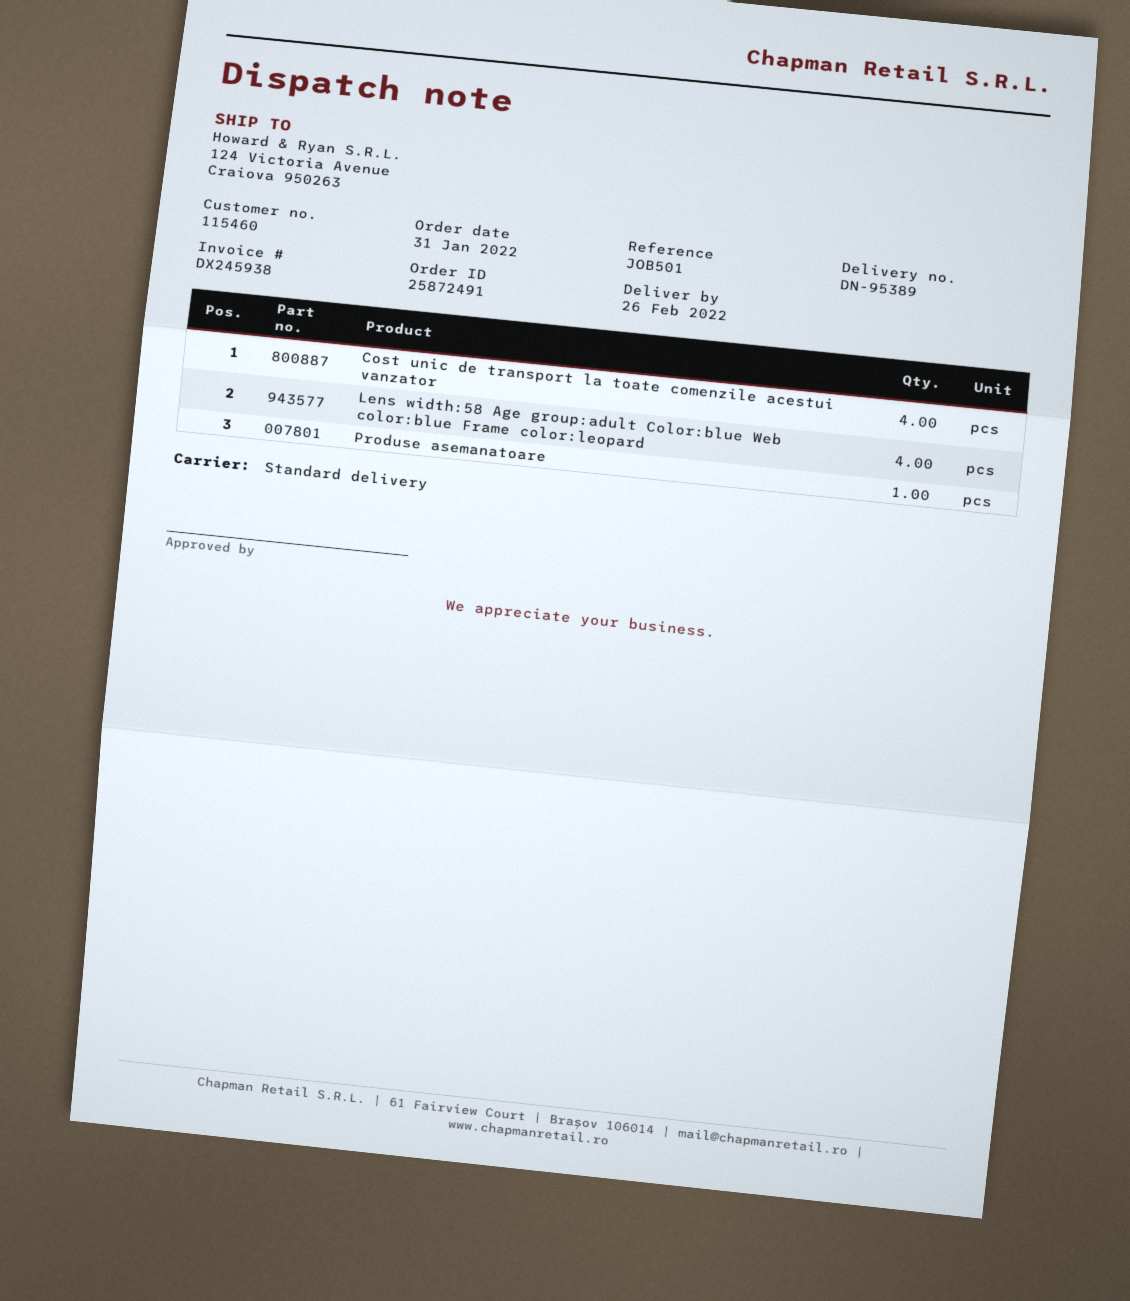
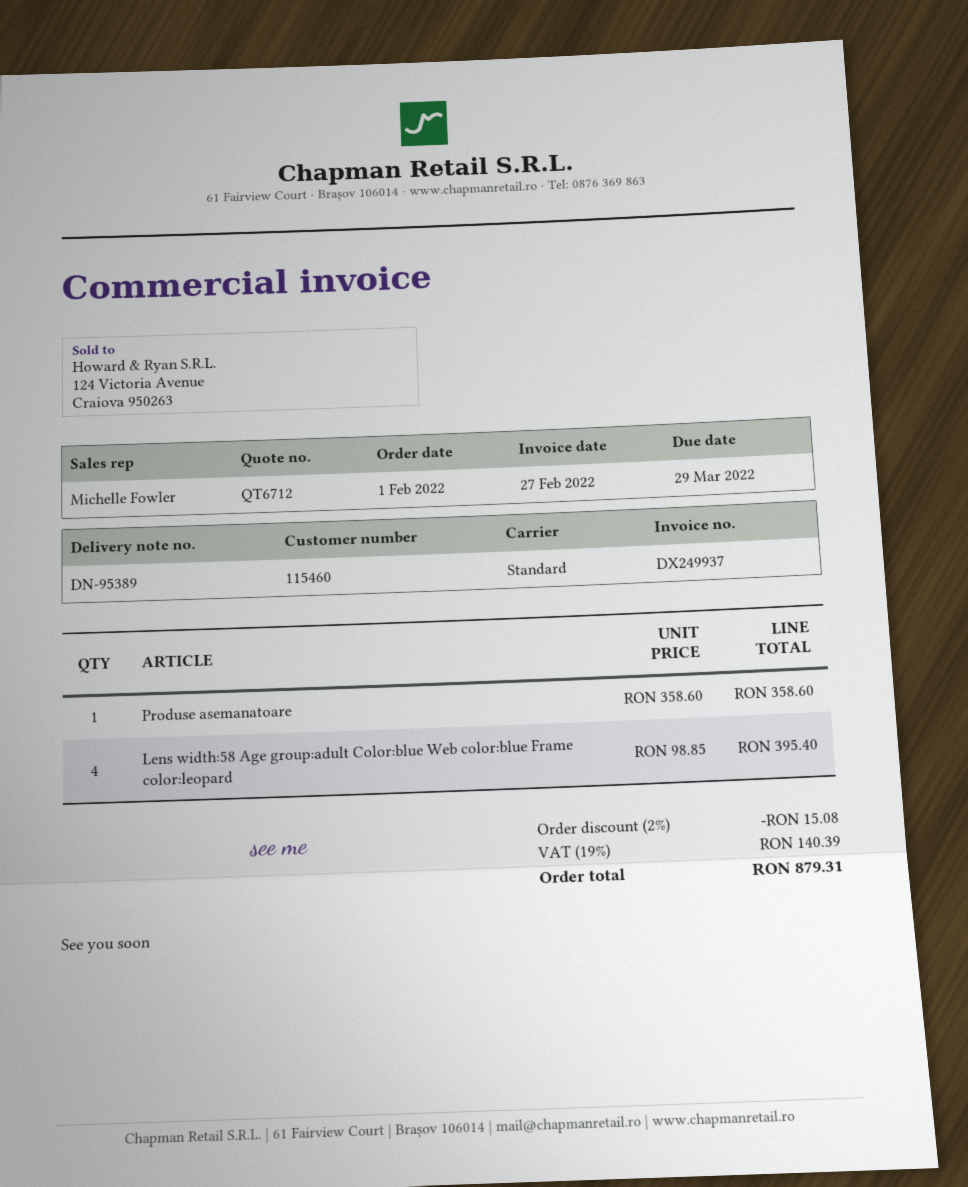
order date: 2022-01-31 -> 2022-02-01
invoice number: DX245938 -> DX249937
Cost unic de transport la toate comenzile acestui vanzator: 4 -> none

